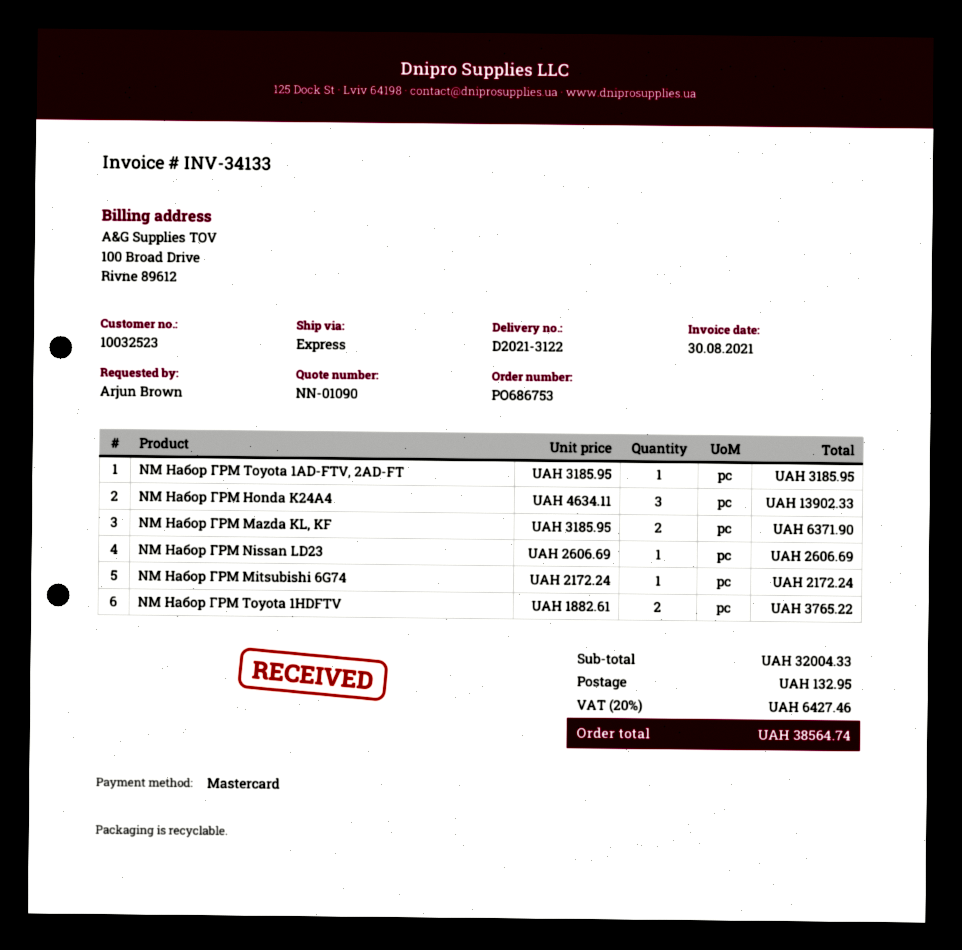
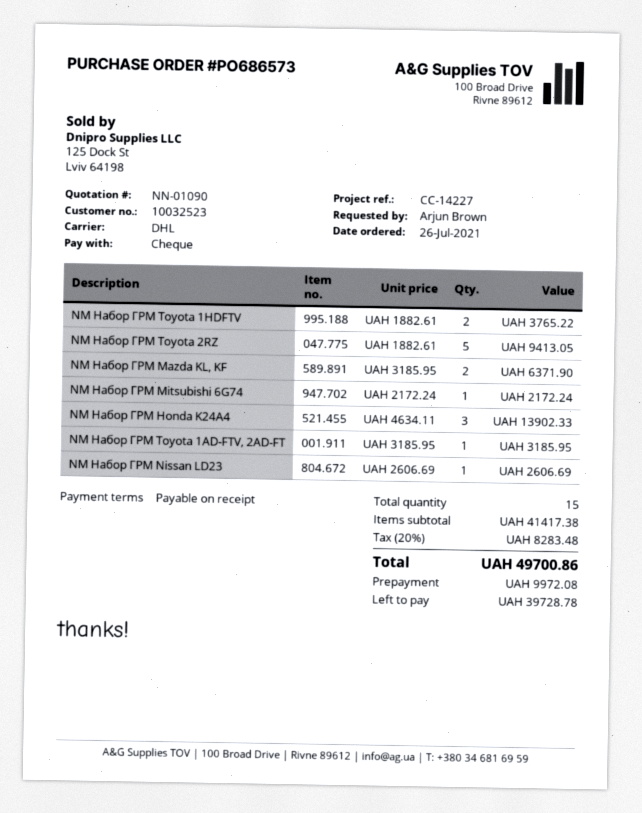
order number: PO686753 -> PO686573
payment method: Mastercard -> cheque
shipping method: express -> DHL
NM Набор ГРМ Toyota 2RZ: none -> 5 x 1882.61 = 9413.05
subtotal: 32004.33 -> 41417.38
shipping: 132.95 -> none
tax: 20% = 6427.46 -> 20% = 8283.48
total: 38564.74 -> 49700.86

